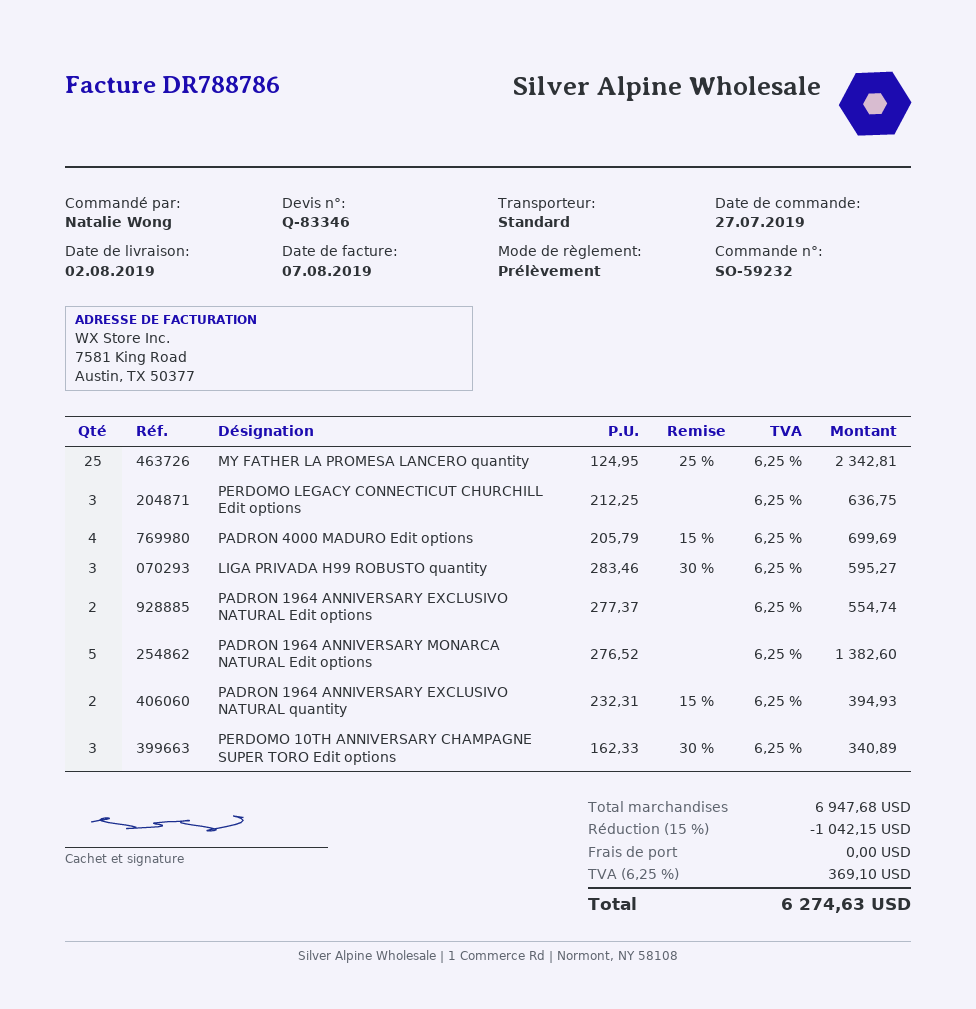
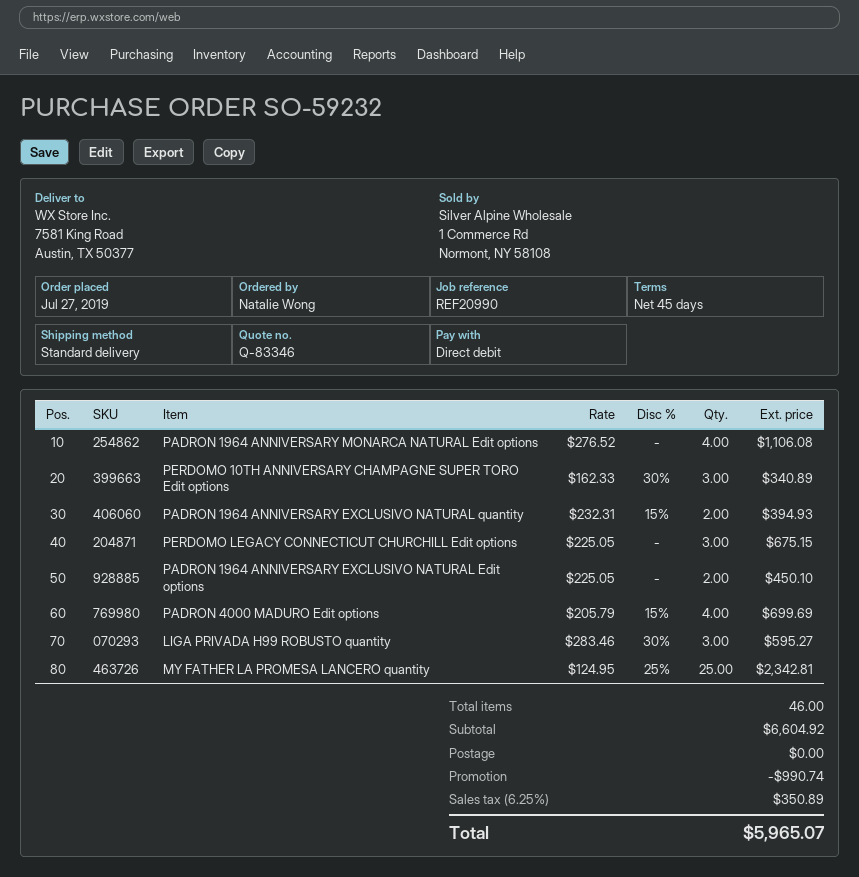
PERDOMO LEGACY CONNECTICUT CHURCHILL Edit options: 3 x 212.25 = 636.75 -> 3 x 225.05 = 675.15
PADRON 1964 ANNIVERSARY EXCLUSIVO NATURAL Edit options: 2 x 277.37 = 554.74 -> 2 x 225.05 = 450.10
PADRON 1964 ANNIVERSARY MONARCA NATURAL Edit options: 5 x 276.52 = 1382.60 -> 4 x 276.52 = 1106.08
subtotal: 6947.68 -> 6604.92
discount: 1042.15 -> 990.74
tax: 6.25% = 369.10 -> 6.25% = 350.89
total: 6274.63 -> 5965.07

